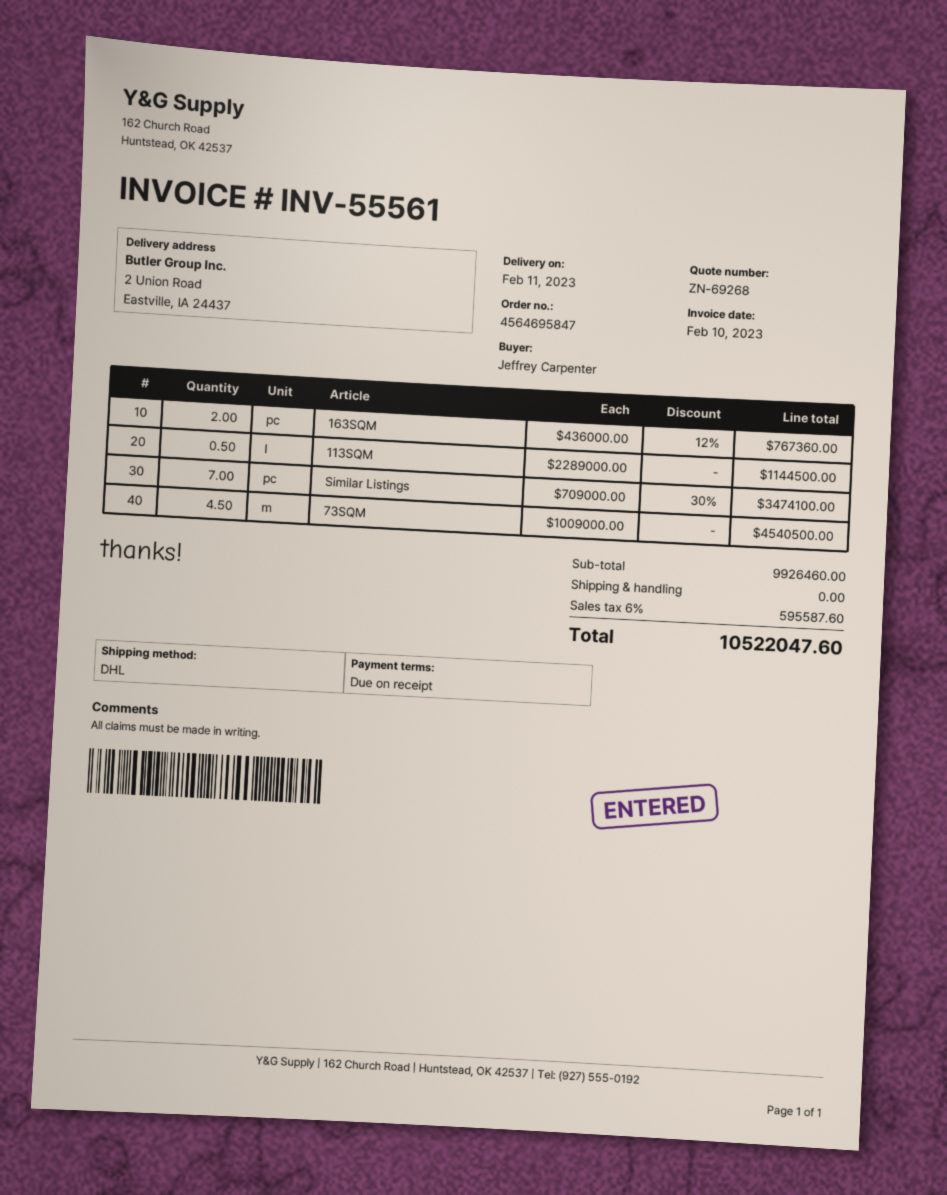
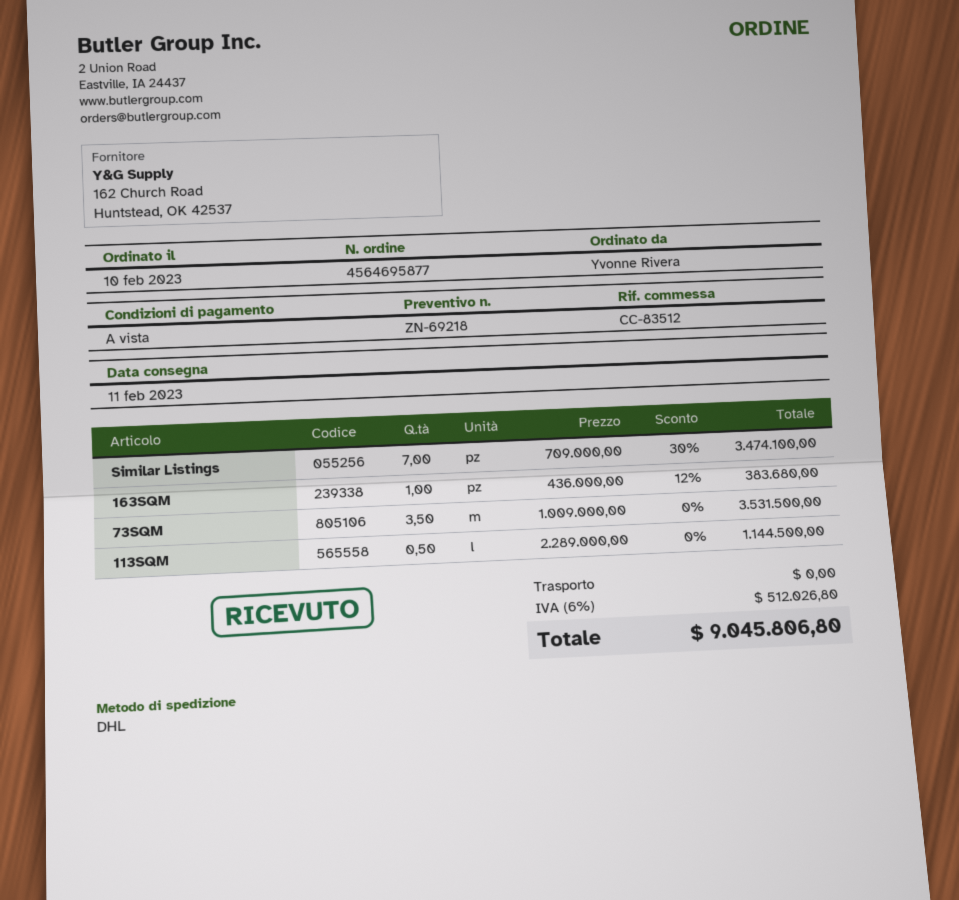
quote number: ZN-69268 -> ZN-69218
order number: 4564695847 -> 4564695877
ordered by: Jeffrey Carpenter -> Yvonne Rivera
163SQM: 2 x 436000.00 - 12% = 767360.00 -> 1 x 436000.00 - 12% = 383680.00
73SQM: 4.5 x 1009000.00 = 4540500.00 -> 3.5 x 1009000.00 = 3531500.00
tax: 6% = 595587.60 -> 6% = 512026.80
total: 10522047.60 -> 9045806.80

